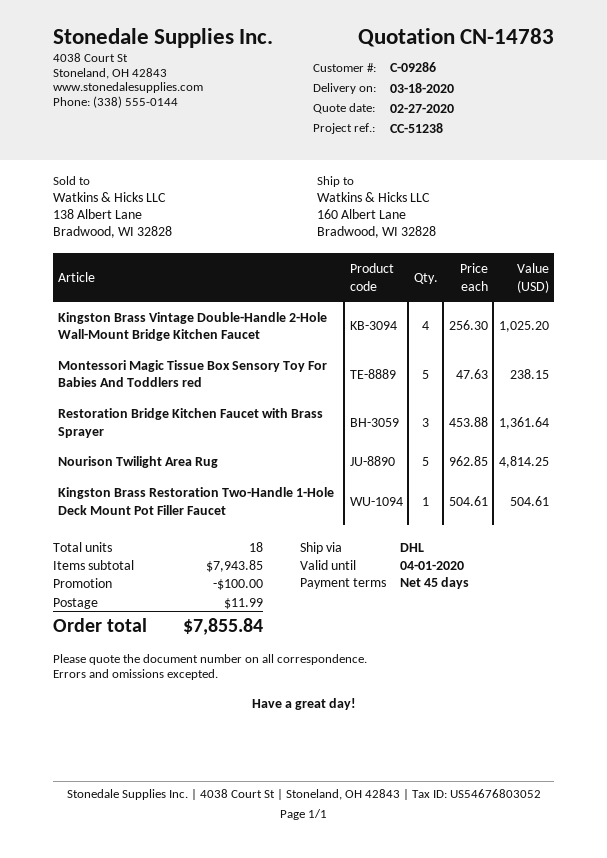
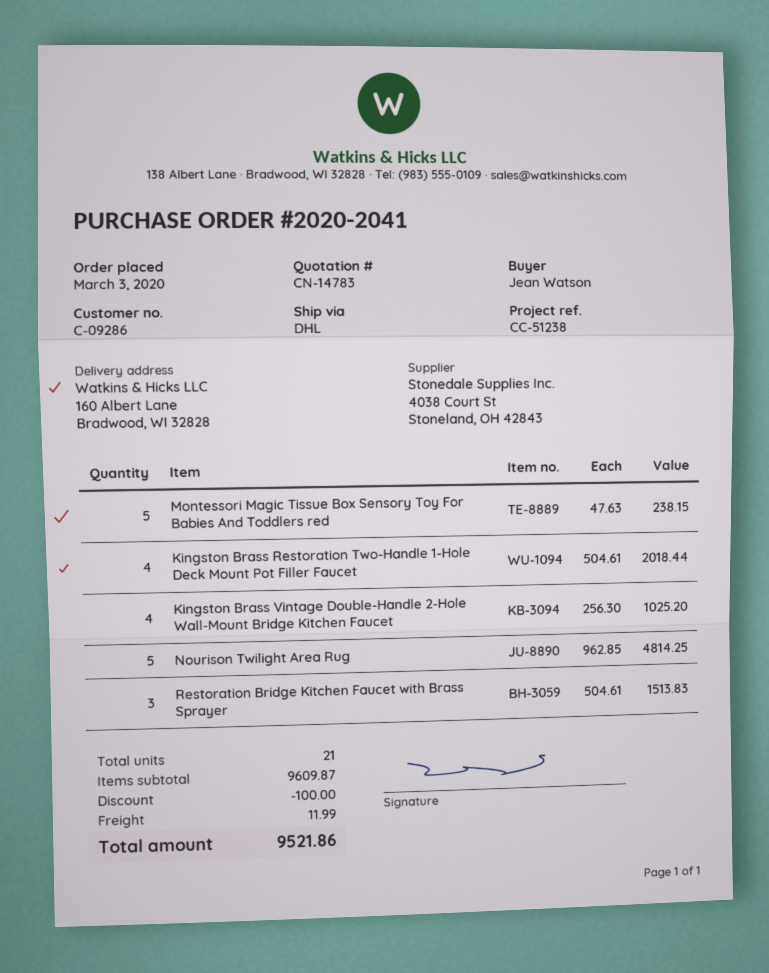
Restoration Bridge Kitchen Faucet with Brass Sprayer: 3 x 453.88 = 1361.64 -> 3 x 504.61 = 1513.83
Kingston Brass Restoration Two-Handle 1-Hole Deck Mount Pot Filler Faucet: 1 x 504.61 = 504.61 -> 4 x 504.61 = 2018.44
total quantity: 18 -> 21
subtotal: 7943.85 -> 9609.87
total: 7855.84 -> 9521.86

